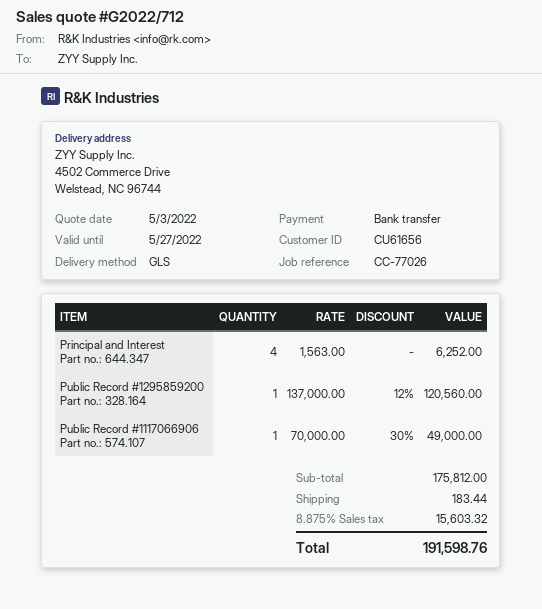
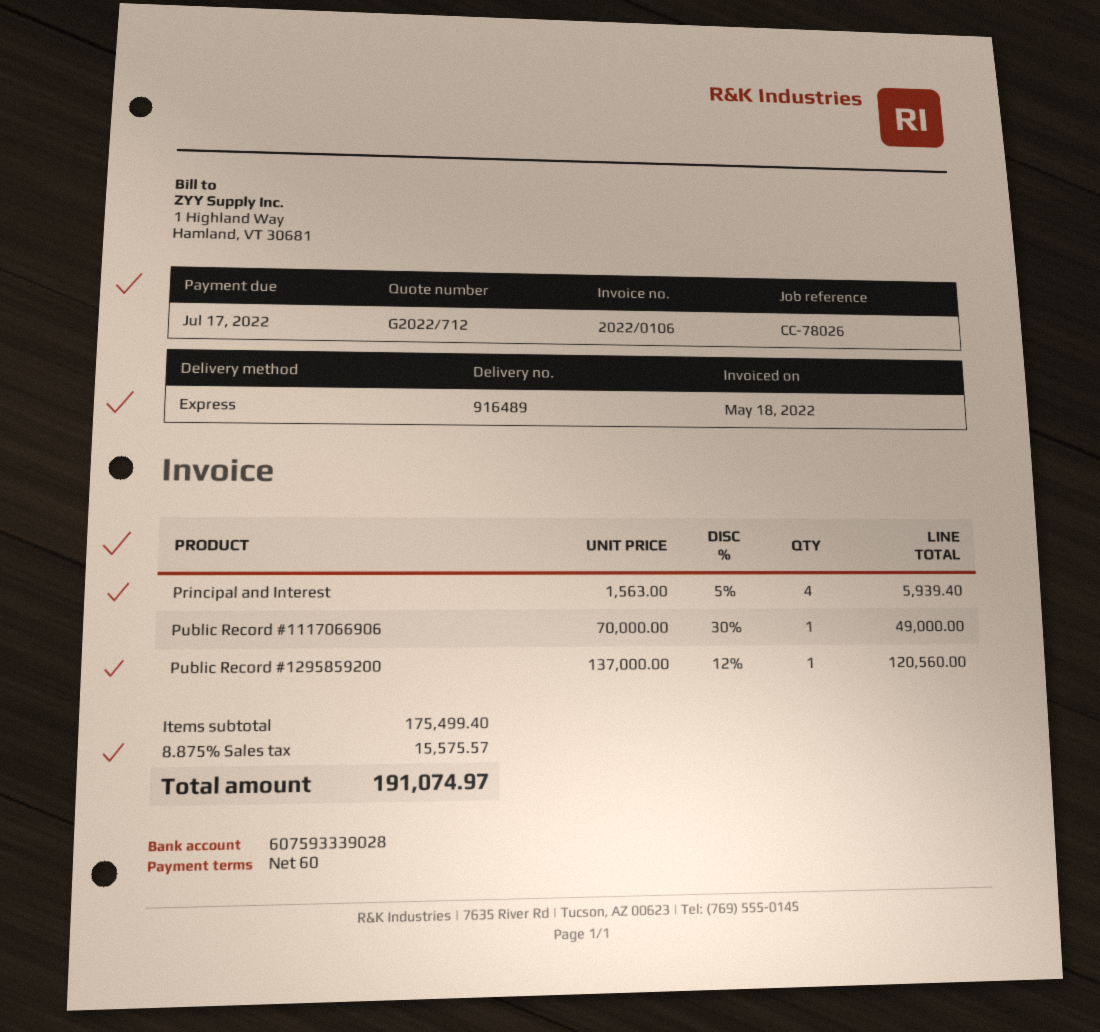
reference: CC-77026 -> CC-78026
shipping method: GLS -> express
Principal and Interest: 4 x 1563.00 = 6252.00 -> 4 x 1563.00 - 5% = 5939.40
subtotal: 175812.00 -> 175499.40
shipping: 183.44 -> none
tax: 8.875% = 15603.32 -> 8.875% = 15575.57
total: 191598.76 -> 191074.97

